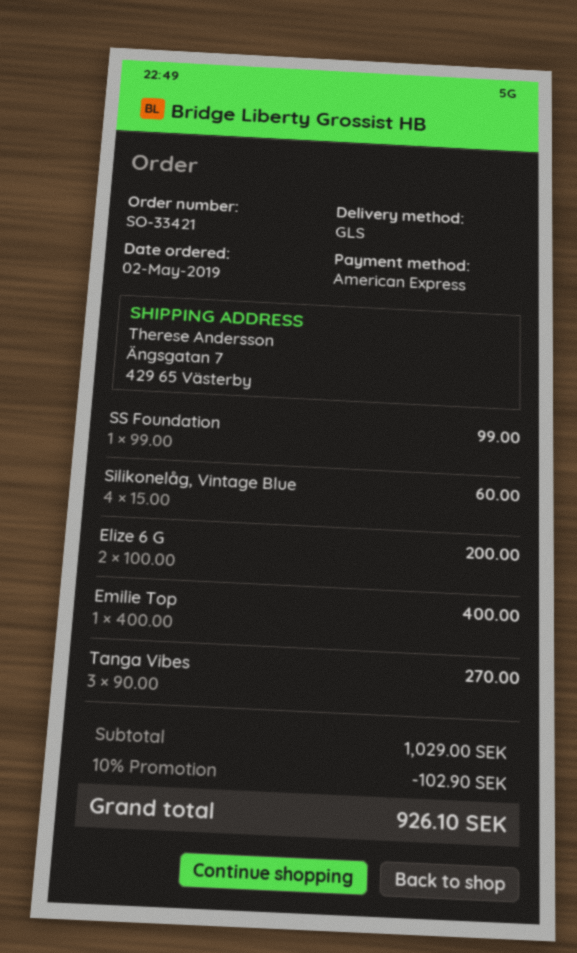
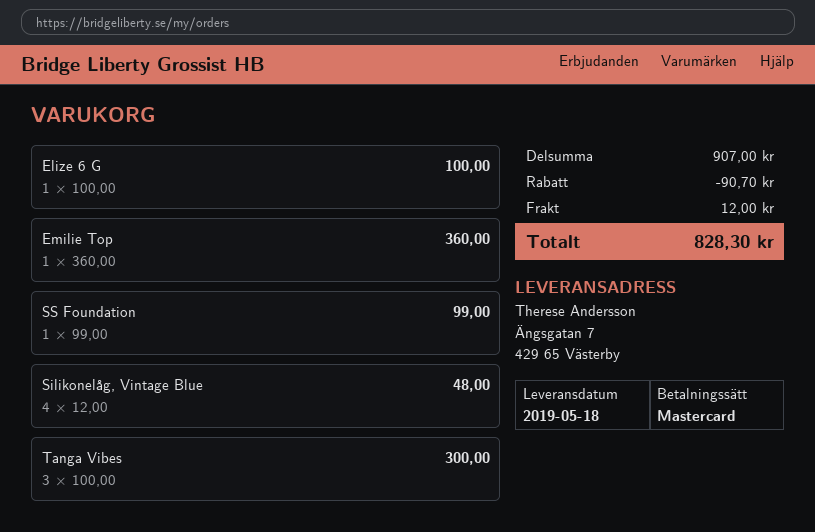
payment method: American Express -> Mastercard
Silikonelåg, Vintage Blue: 4 x 15.00 = 60.00 -> 4 x 12.00 = 48.00
Elize 6 G: 2 x 100.00 = 200.00 -> 1 x 100.00 = 100.00
Emilie Top: 1 x 400.00 = 400.00 -> 1 x 360.00 = 360.00
Tanga Vibes: 3 x 90.00 = 270.00 -> 3 x 100.00 = 300.00
subtotal: 1029.00 -> 907.00
discount: 102.90 -> 90.70
shipping: none -> 12.00
total: 926.10 -> 828.30

